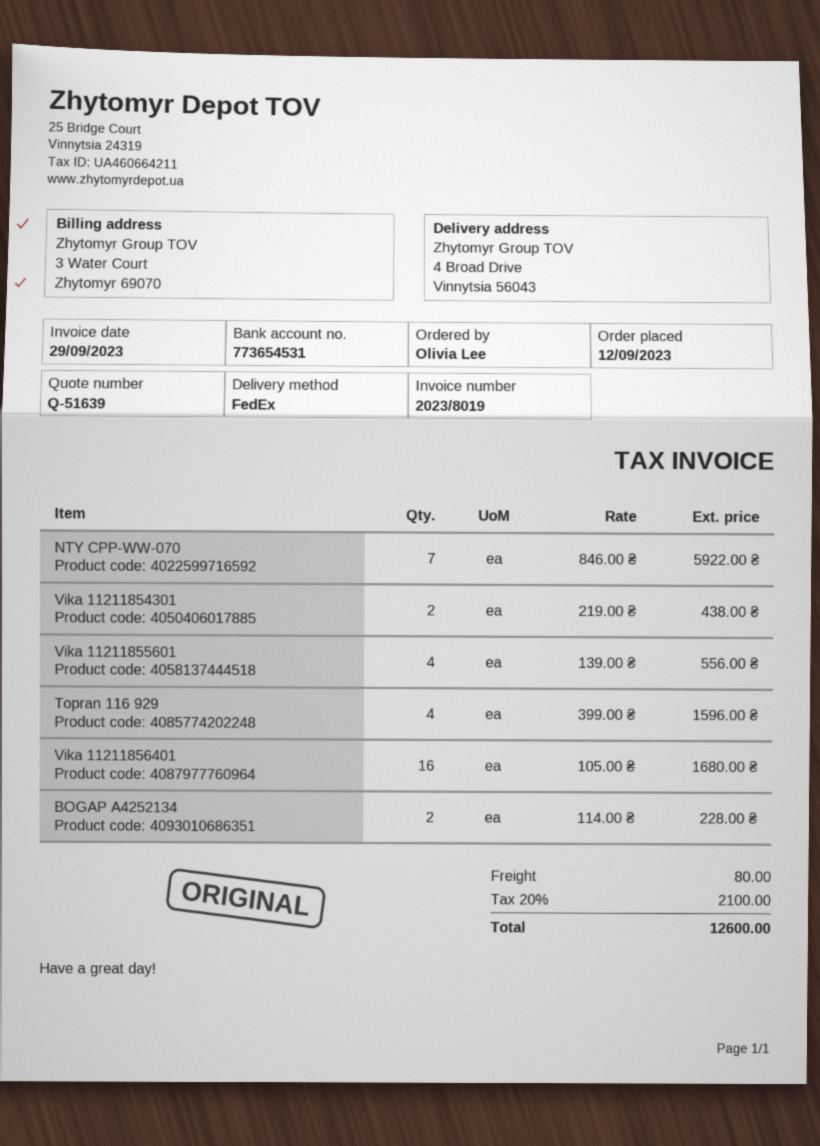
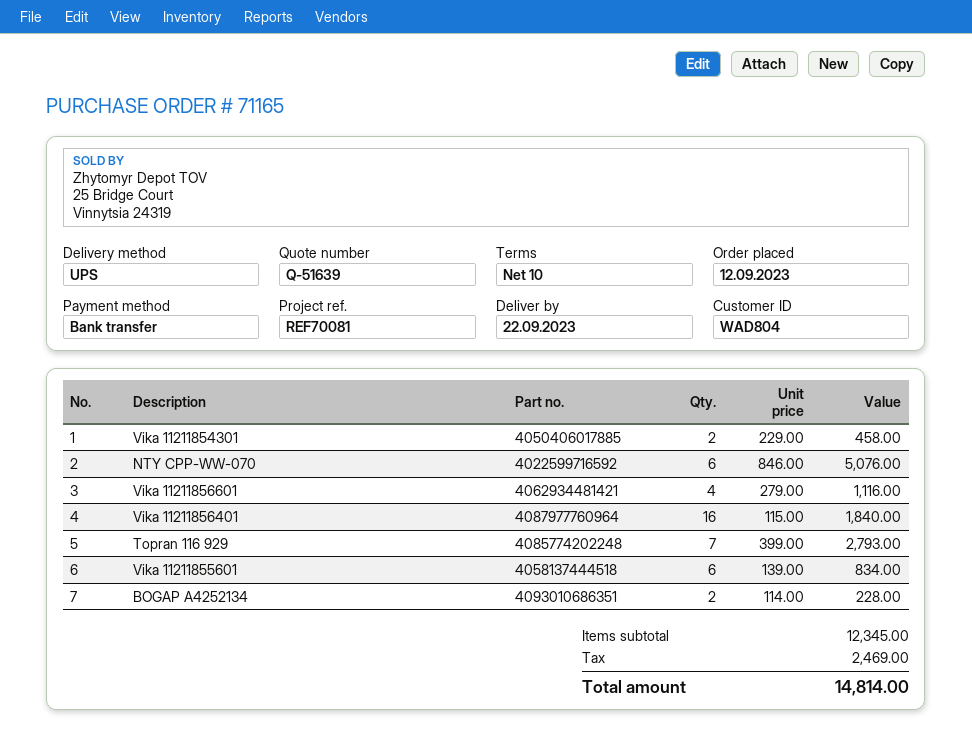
shipping method: FedEx -> UPS
NTY CPP-WW-070: 7 x 846.00 = 5922.00 -> 6 x 846.00 = 5076.00
Vika 11211854301: 2 x 219.00 = 438.00 -> 2 x 229.00 = 458.00
Vika 11211855601: 4 x 139.00 = 556.00 -> 6 x 139.00 = 834.00
Topran 116 929: 4 x 399.00 = 1596.00 -> 7 x 399.00 = 2793.00
Vika 11211856401: 16 x 105.00 = 1680.00 -> 16 x 115.00 = 1840.00
Vika 11211856601: none -> 4 x 279.00 = 1116.00
shipping: 80.00 -> none
tax: 2100.00 -> 2469.00
total: 12600.00 -> 14814.00

